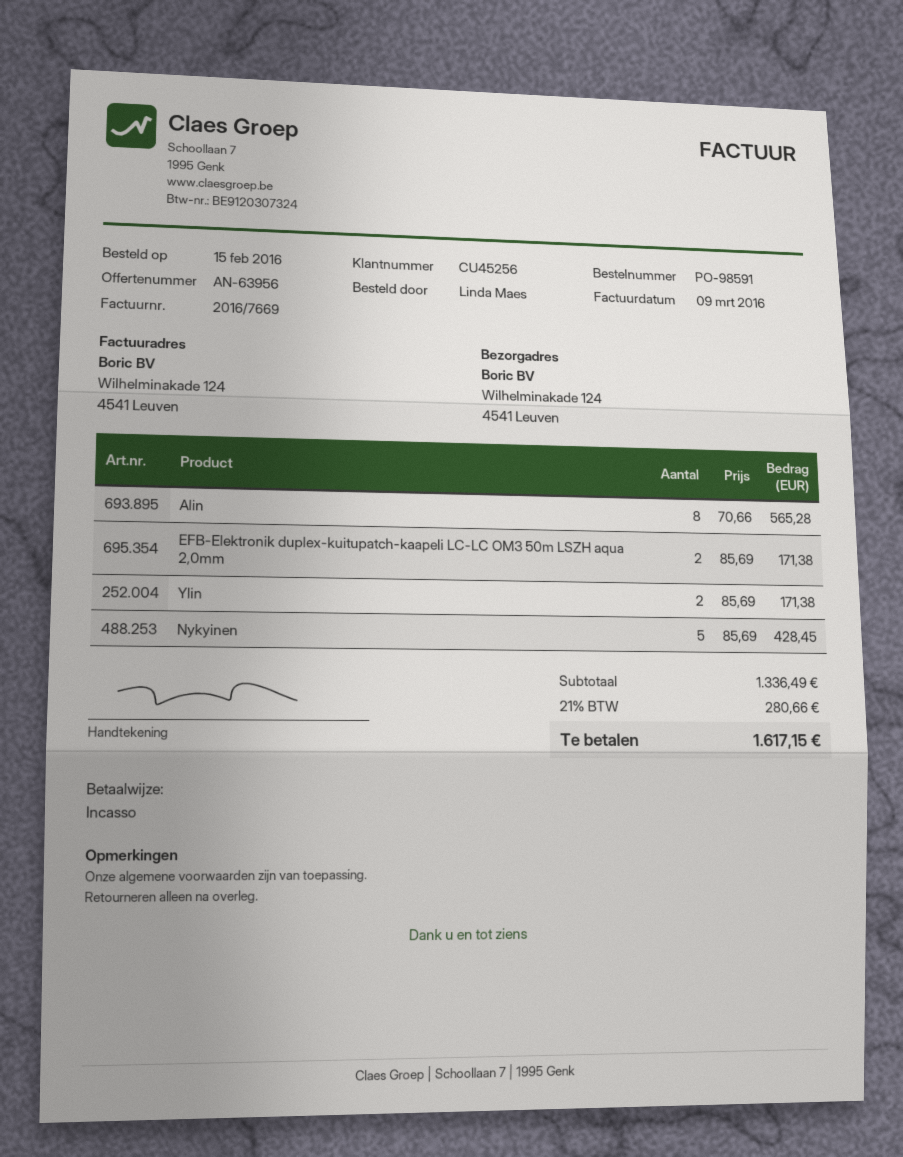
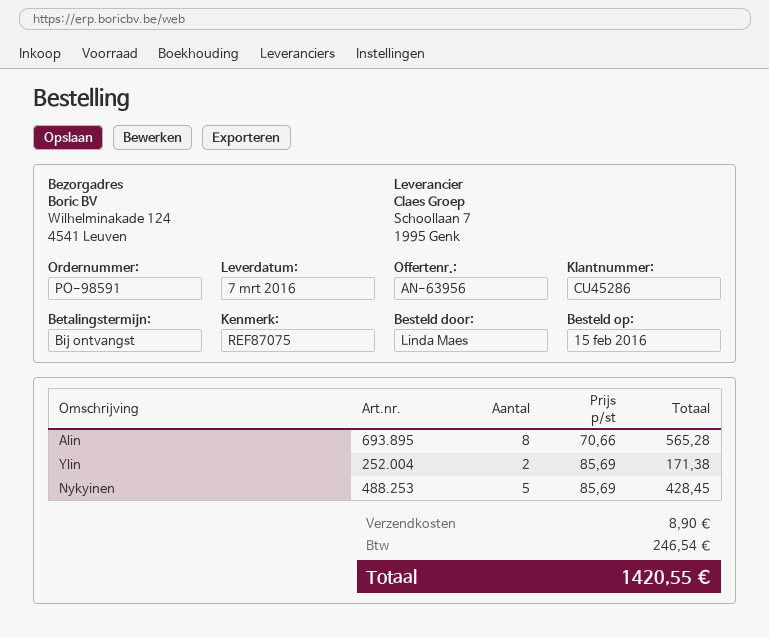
customer number: CU45256 -> CU45286
EFB-Elektronik duplex-kuitupatch-kaapeli LC-LC OM3 50m LSZH aqua 2,0mm: 2 x 85.69 = 171.38 -> none
shipping: none -> 8.90
tax: 280.66 -> 246.54
total: 1617.15 -> 1420.55

